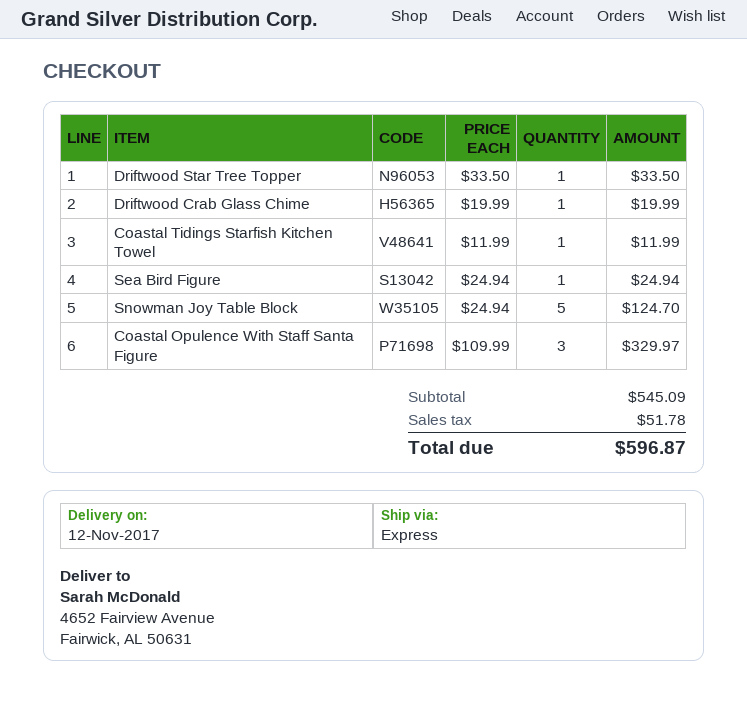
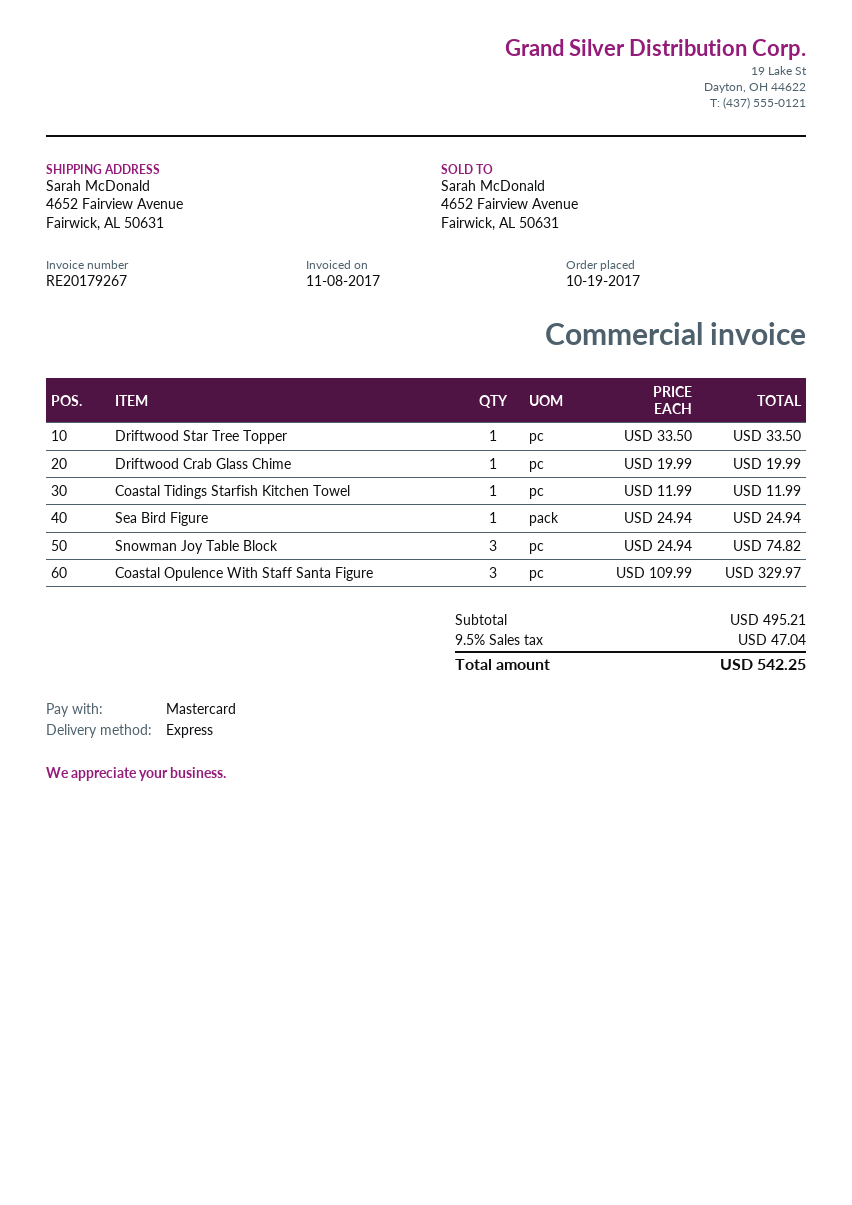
Snowman Joy Table Block: 5 x 24.94 = 124.70 -> 3 x 24.94 = 74.82
subtotal: 545.09 -> 495.21
tax: 51.78 -> 47.04
total: 596.87 -> 542.25

